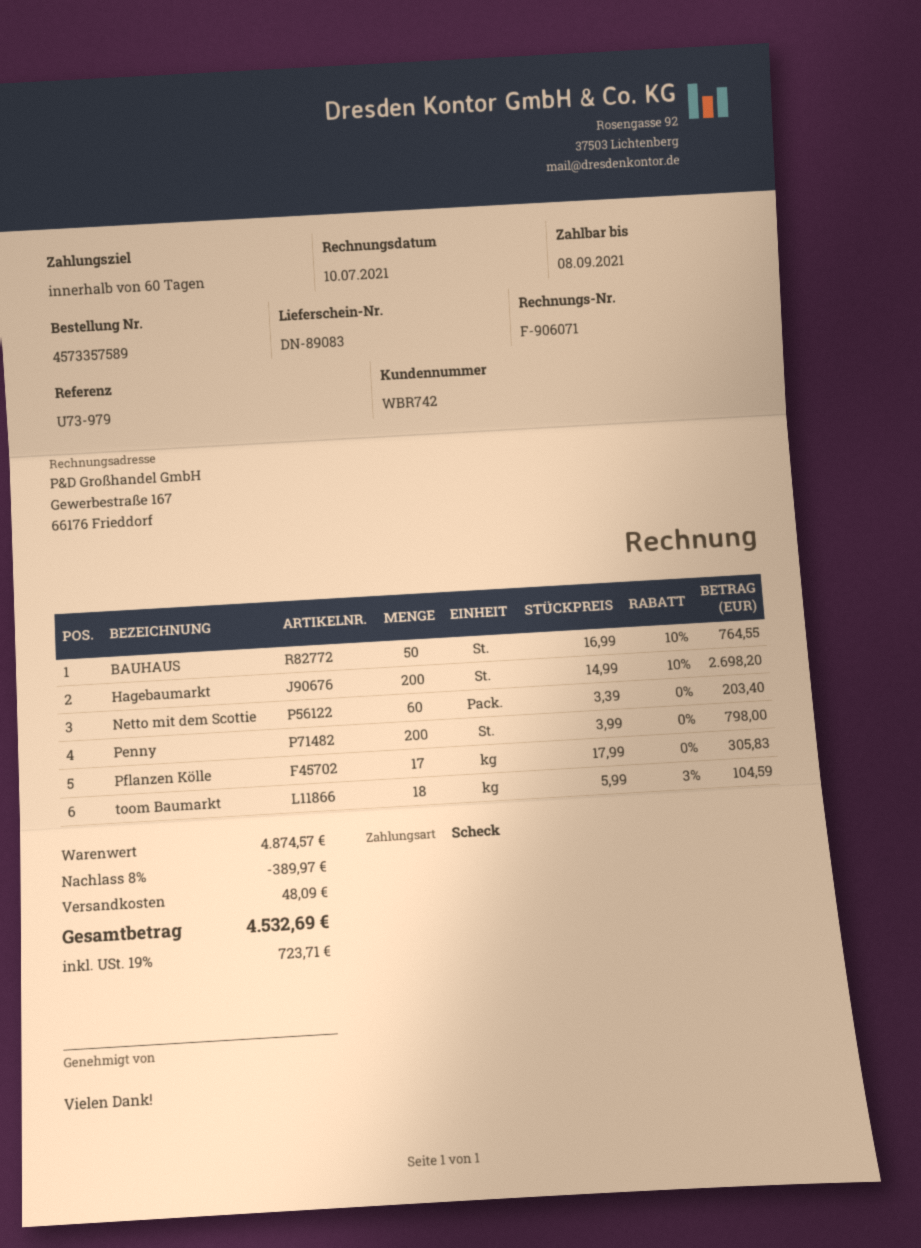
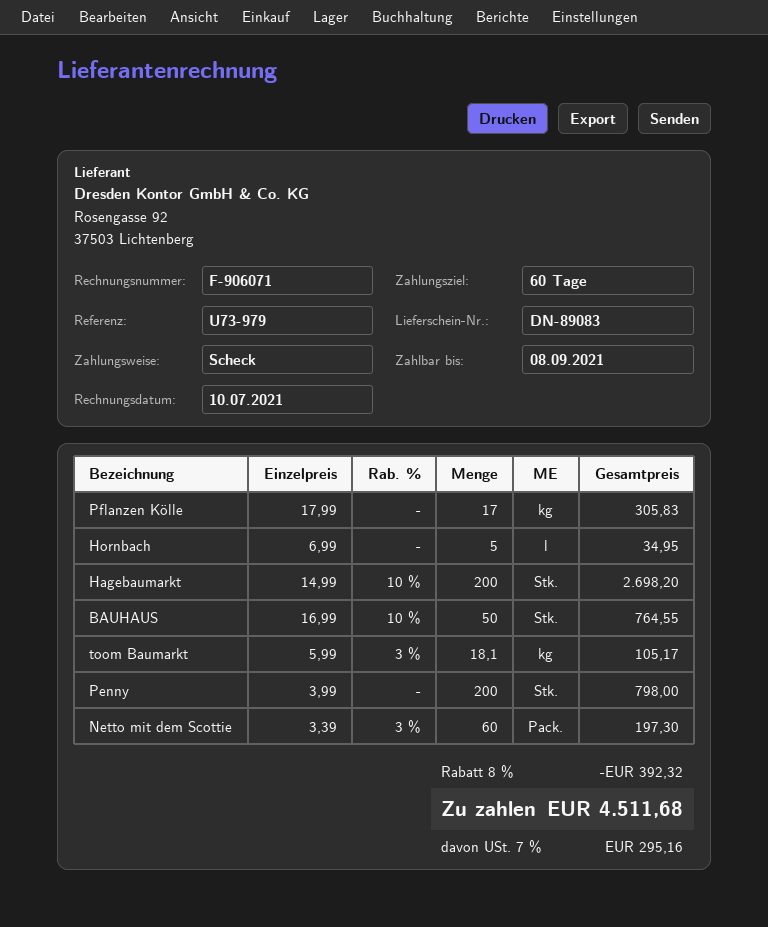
Netto mit dem Scottie: 60 x 3.39 = 203.40 -> 60 x 3.39 - 3% = 197.30
toom Baumarkt: 18 x 5.99 - 3% = 104.59 -> 18.1 x 5.99 - 3% = 105.17
Hornbach: none -> 5 x 6.99 = 34.95
discount: 8% = 389.97 -> 8% = 392.32
shipping: 48.09 -> none
tax: 19% = 723.71 -> 7% = 295.16
total: 4532.69 -> 4511.68

